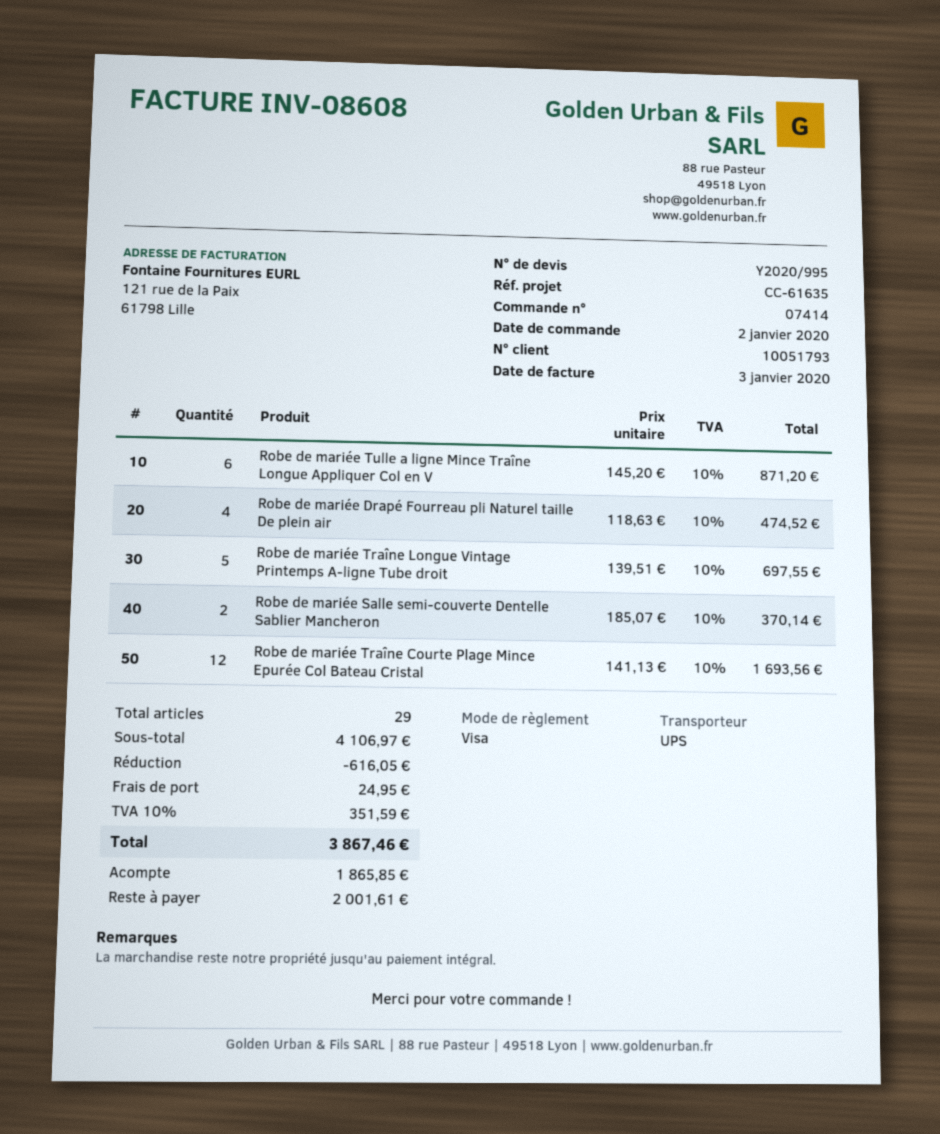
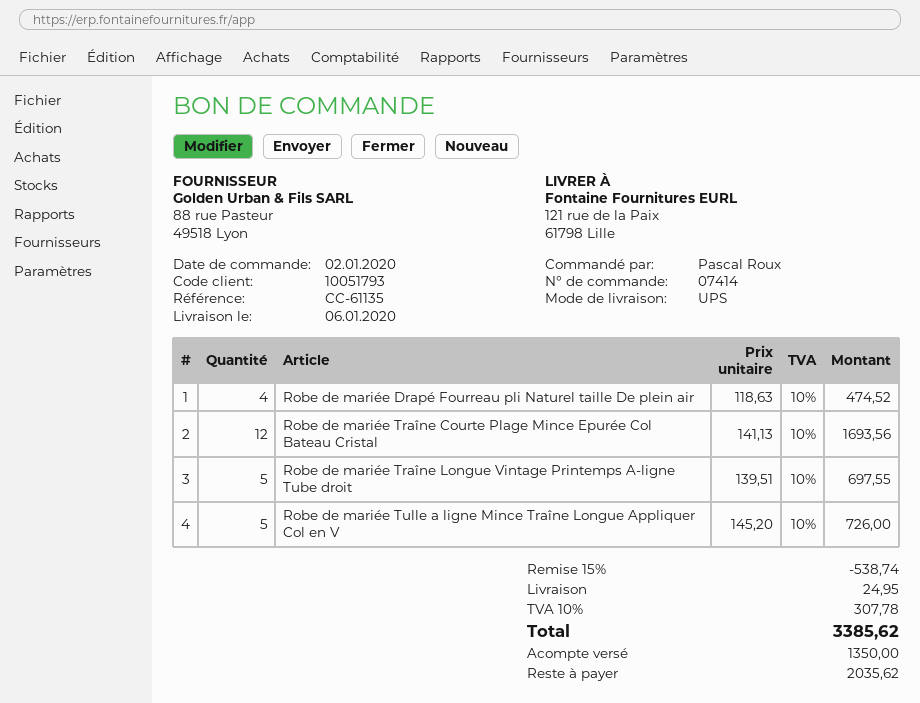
reference: CC-61635 -> CC-61135
Robe de mariée Tulle a ligne Mince Traîne Longue Appliquer Col en V: 6 x 145.20 = 871.20 -> 5 x 145.20 = 726.00
Robe de mariée Salle semi-couverte Dentelle Sablier Mancheron: 2 x 185.07 = 370.14 -> none
discount: 616.05 -> 538.74
tax: 10% = 351.59 -> 10% = 307.78
total: 3867.46 -> 3385.62
deposit: 1865.85 -> 1350.00
balance: 2001.61 -> 2035.62

